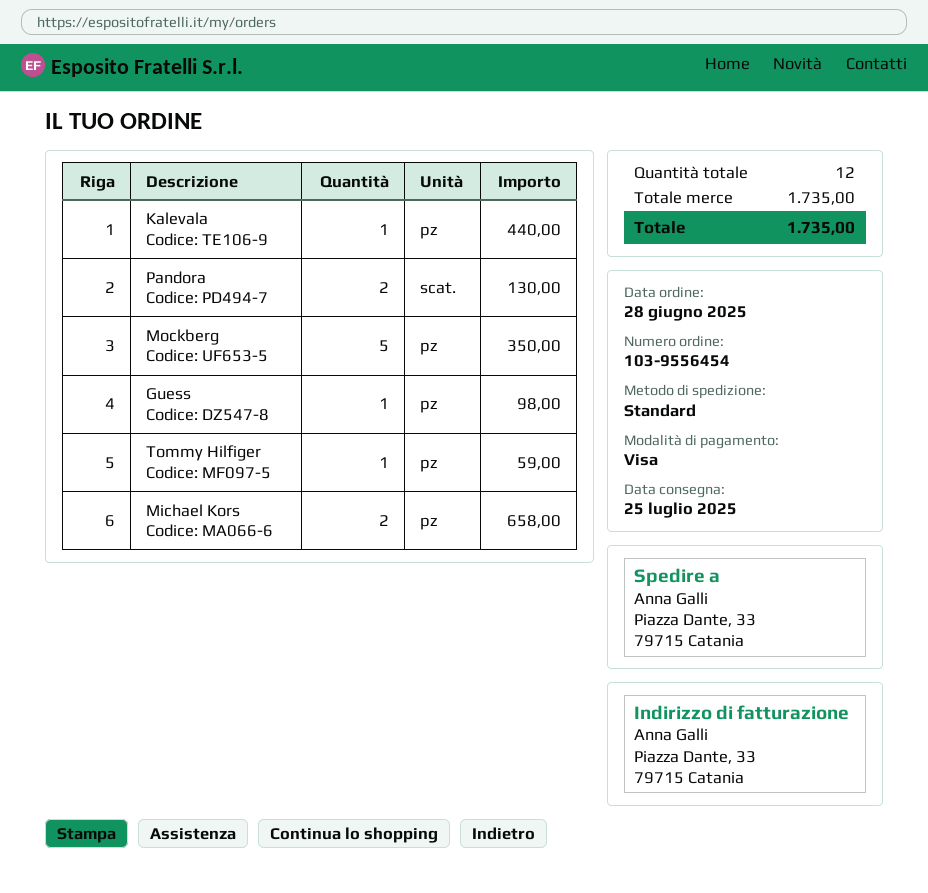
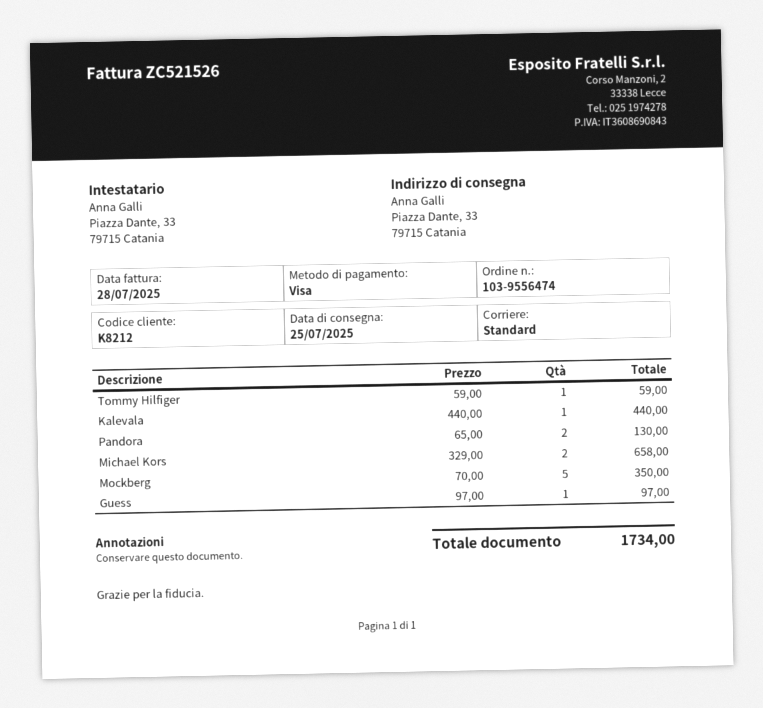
order number: 103-9556454 -> 103-9556474
Guess: 1 for 98.00 -> 1 for 97.00
total: 1735.00 -> 1734.00

